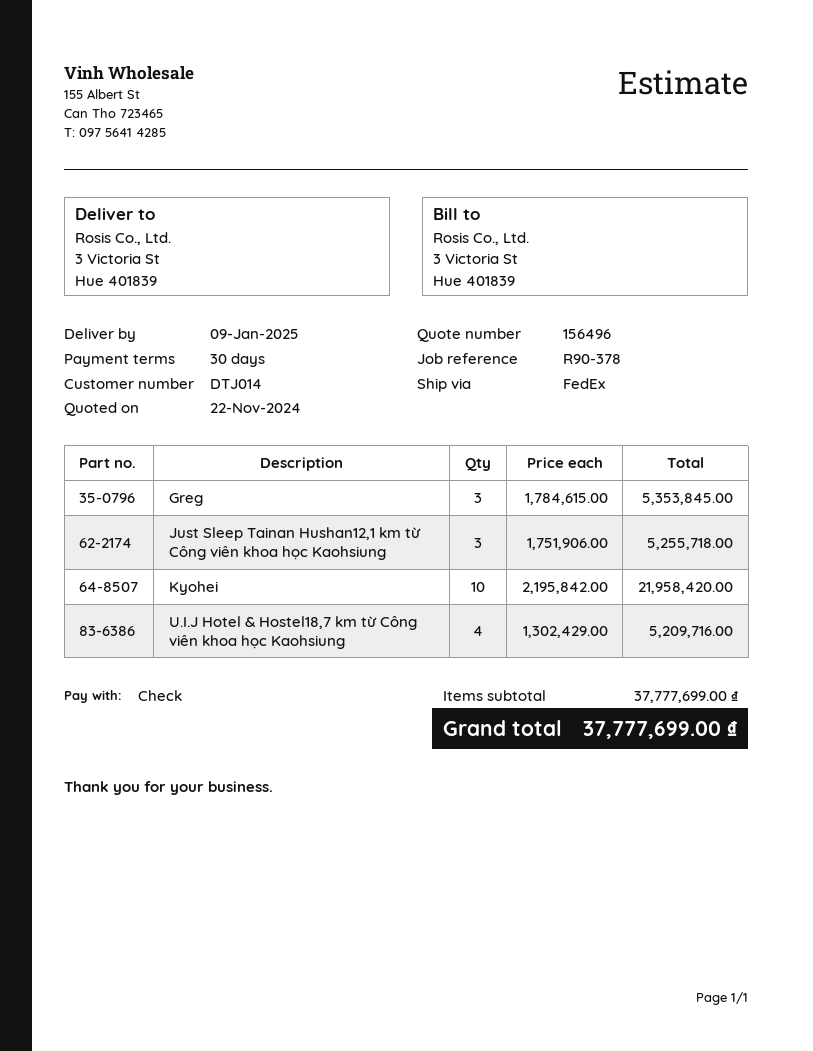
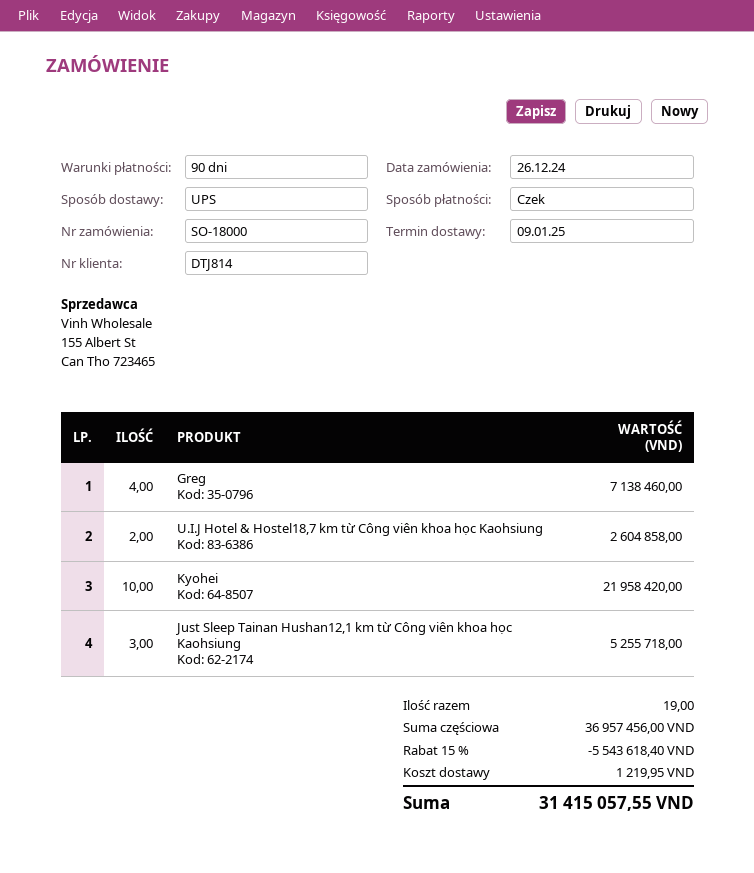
payment terms: 30 days -> 90 days
customer number: DTJ014 -> DTJ814
shipping method: FedEx -> UPS
Greg: 3 for 5353845.00 -> 4 for 7138460.00
U.I.J Hotel & Hostel18,7 km từ Công viên khoa học Kaohsiung: 4 for 5209716.00 -> 2 for 2604858.00
subtotal: 37777699.00 -> 36957456.00
discount: none -> 15% = 5543618.40
shipping: none -> 1219.95
total: 37777699.00 -> 31415057.55

